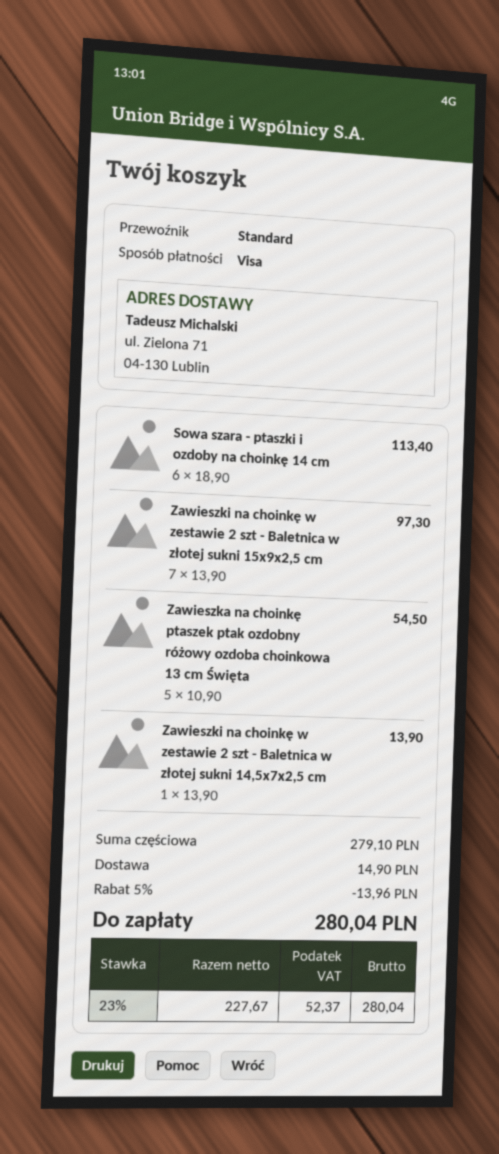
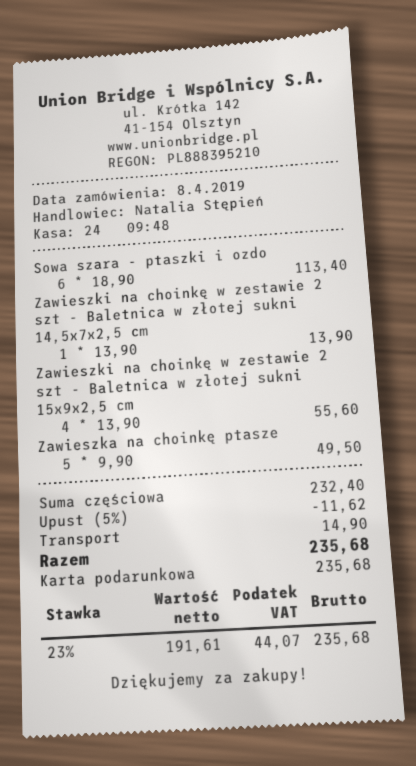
payment method: Visa -> gift card
Zawieszki na choinkę w zestawie 2 szt - Baletnica w złotej sukni 15x9x2,5 cm: 7 x 13.90 = 97.30 -> 4 x 13.90 = 55.60
Zawieszka na choinkę ptaszek ptak ozdobny różowy ozdoba choinkowa 13 cm Święta: 5 x 10.90 = 54.50 -> 5 x 9.90 = 49.50
subtotal: 279.10 -> 232.40
discount: 5% = 13.96 -> 5% = 11.62
net: 227.67 -> 191.61
tax: 23% = 52.37 -> 23% = 44.07
total: 280.04 -> 235.68

